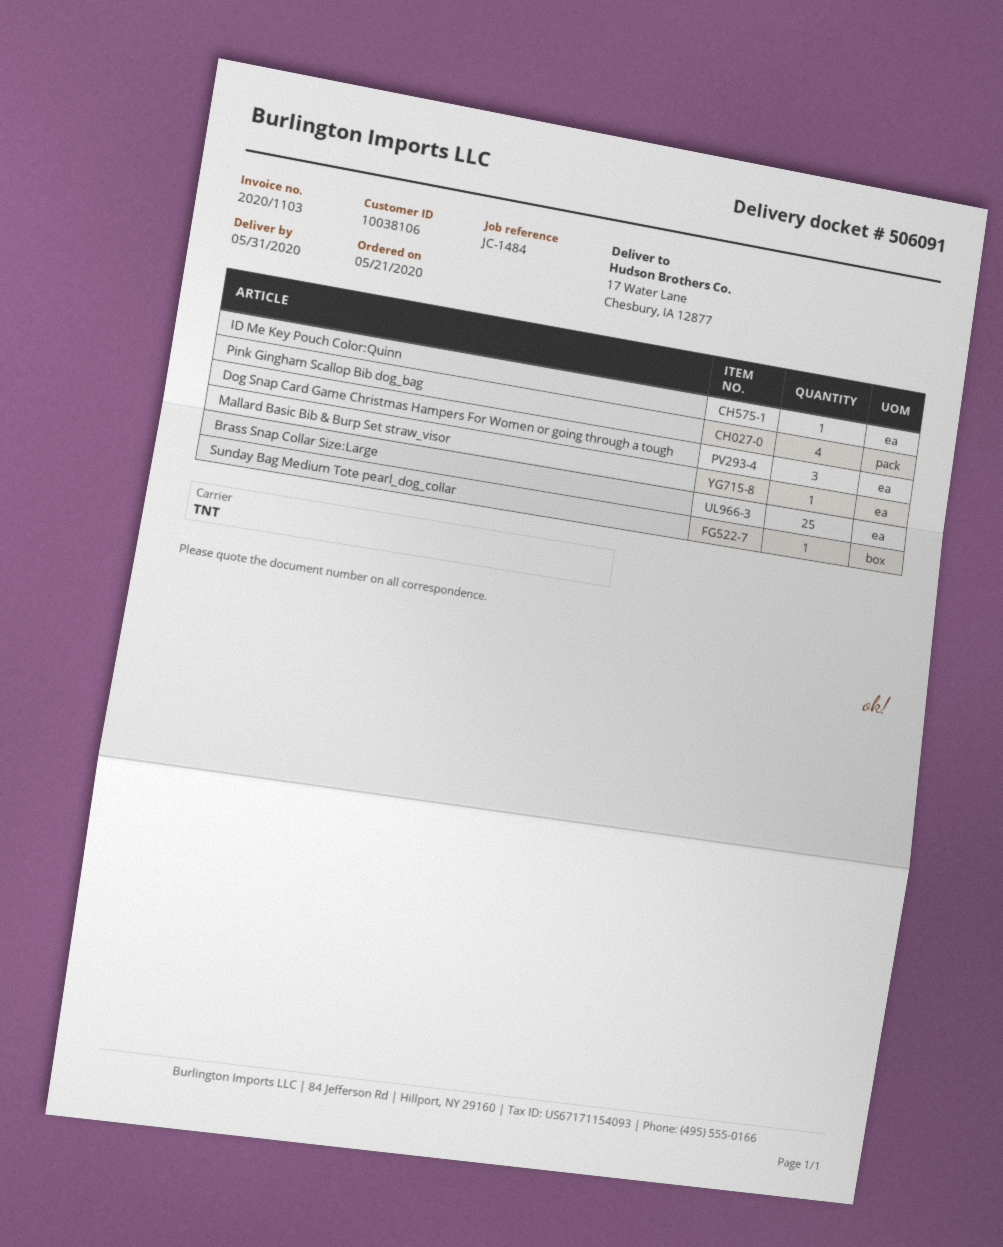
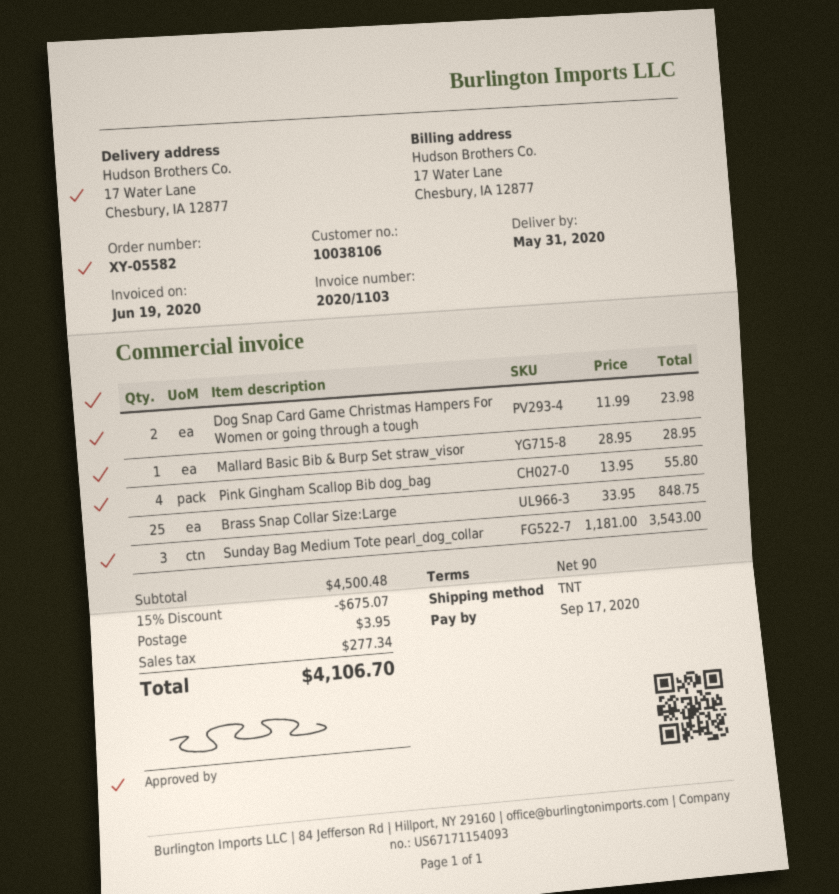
ID Me Key Pouch Color:Quinn: 1 -> none
Dog Snap Card Game Christmas Hampers For Women or going through a tough: 3 -> 2
Sunday Bag Medium Tote pearl_dog_collar: 1 -> 3

